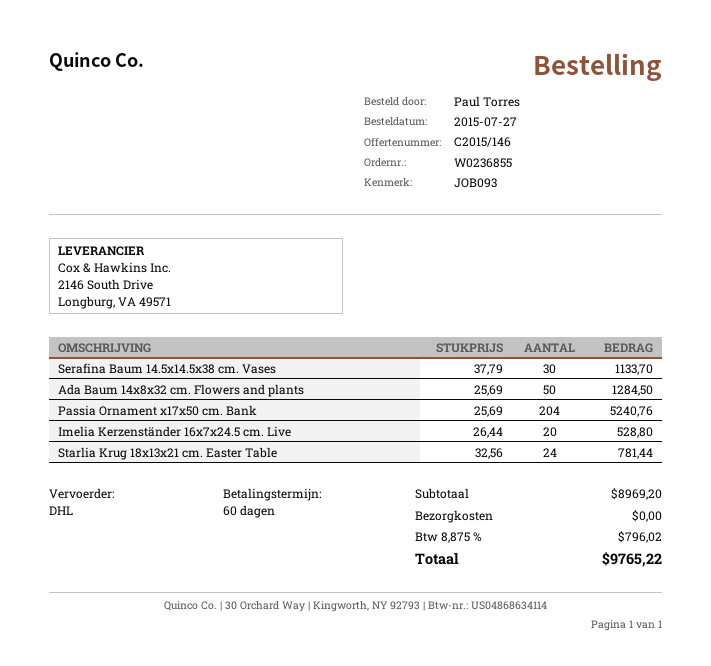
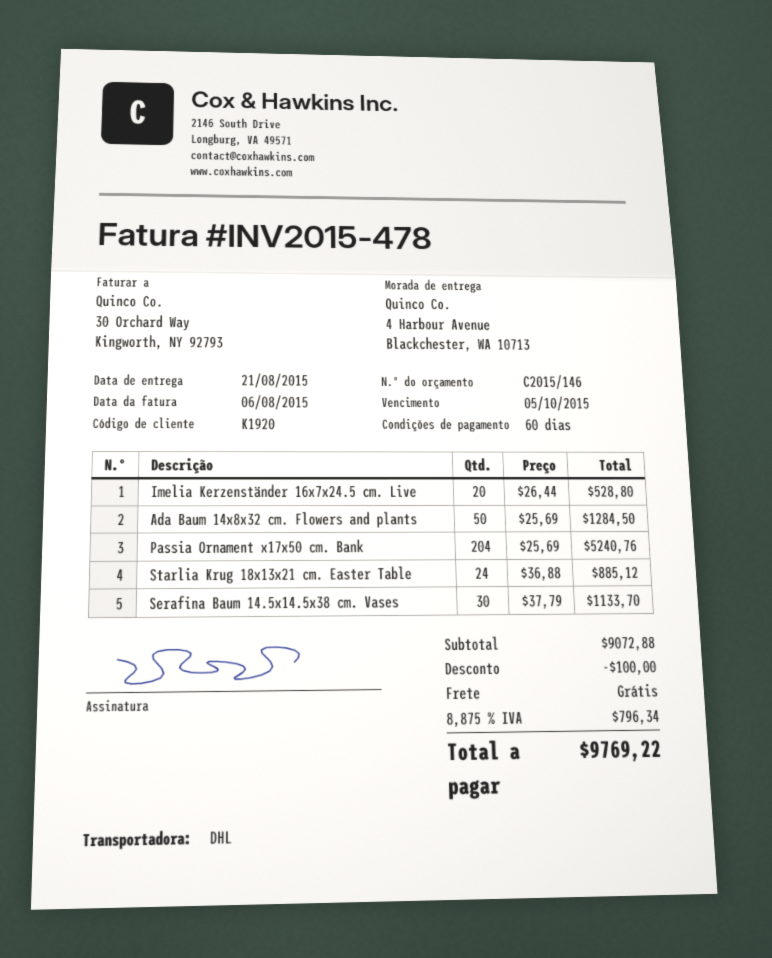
Starlia Krug 18x13x21 cm. Easter Table: 24 x 32.56 = 781.44 -> 24 x 36.88 = 885.12
subtotal: 8969.20 -> 9072.88
discount: none -> 100.00
tax: 8.875% = 796.02 -> 8.875% = 796.34
total: 9765.22 -> 9769.22

